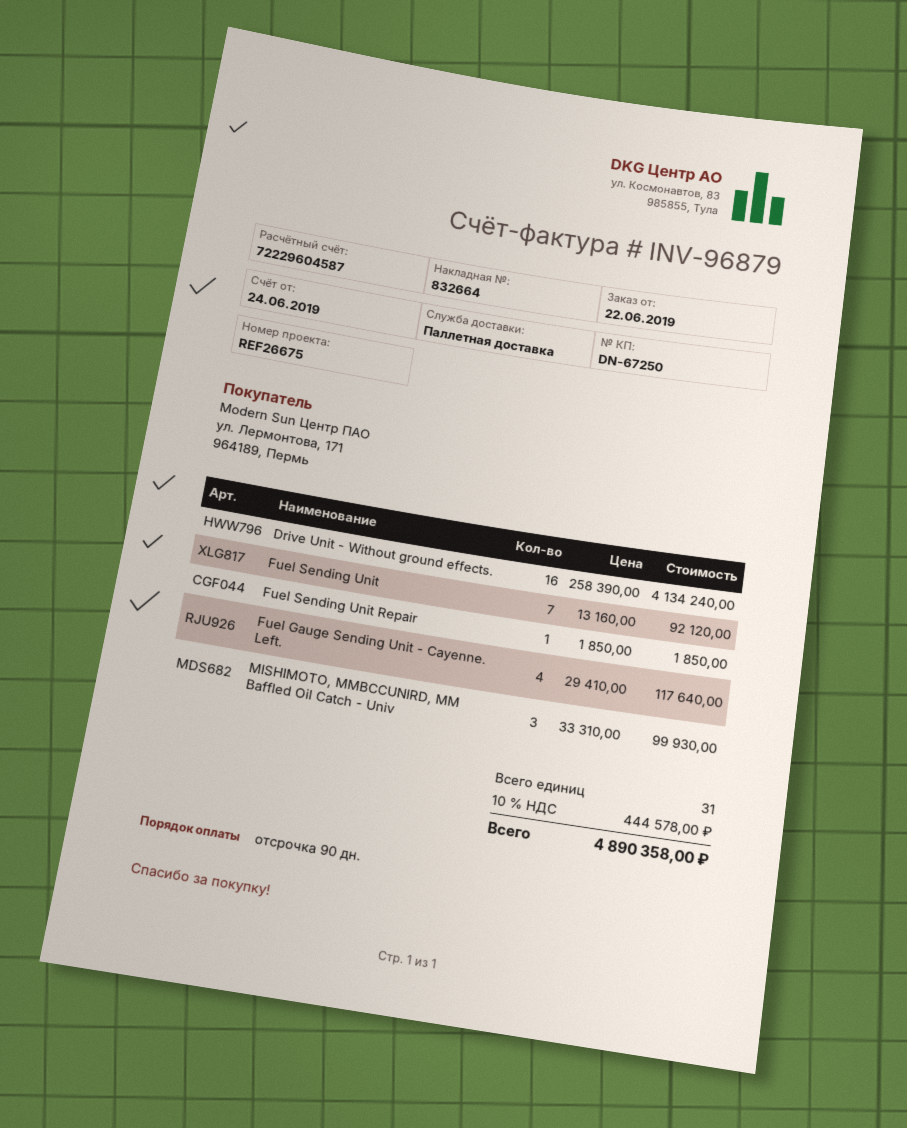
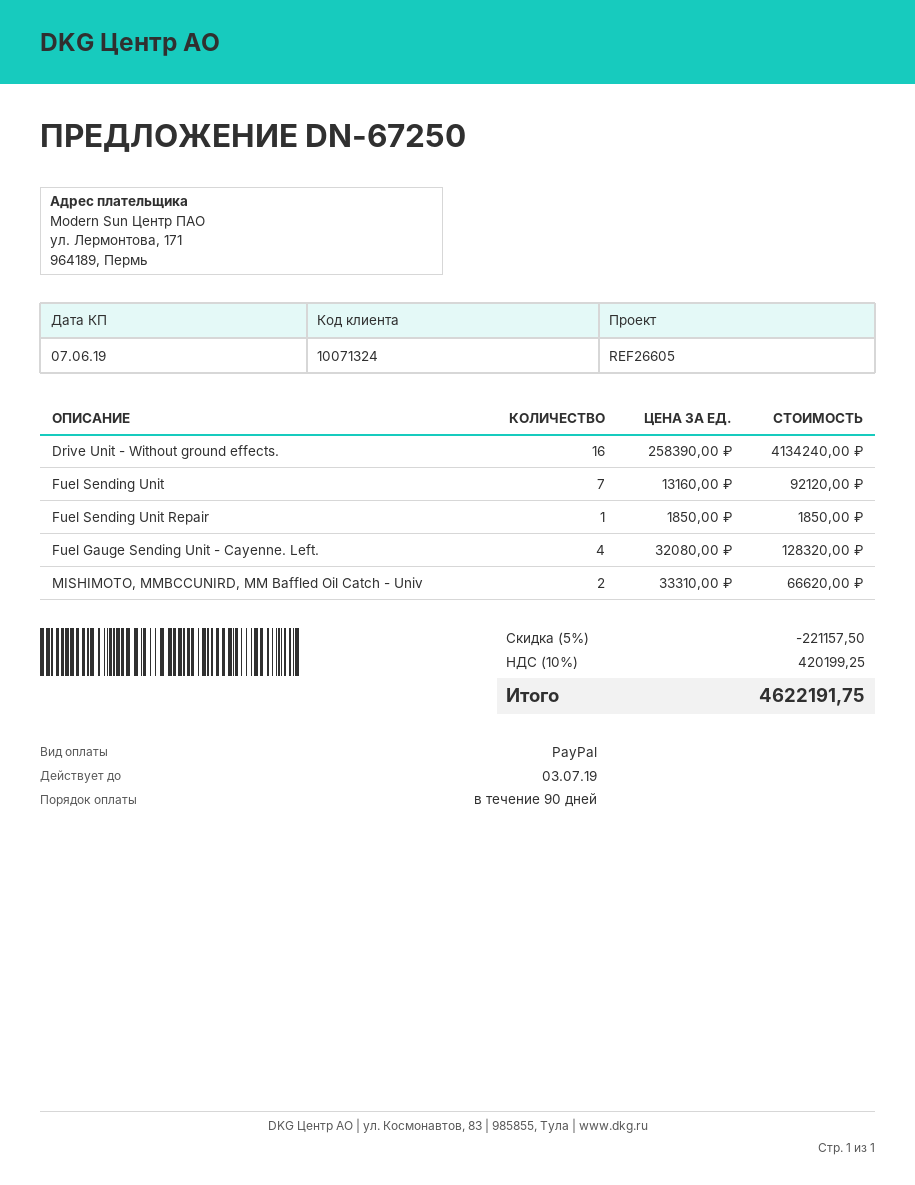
reference: REF26675 -> REF26605
Fuel Gauge Sending Unit - Cayenne. Left.: 4 x 29410.00 = 117640.00 -> 4 x 32080.00 = 128320.00
MISHIMOTO, MMBCCUNIRD, MM Baffled Oil Catch - Univ: 3 x 33310.00 = 99930.00 -> 2 x 33310.00 = 66620.00
discount: none -> 5% = 221157.50
tax: 10% = 444578.00 -> 10% = 420199.25
total: 4890358.00 -> 4622191.75

